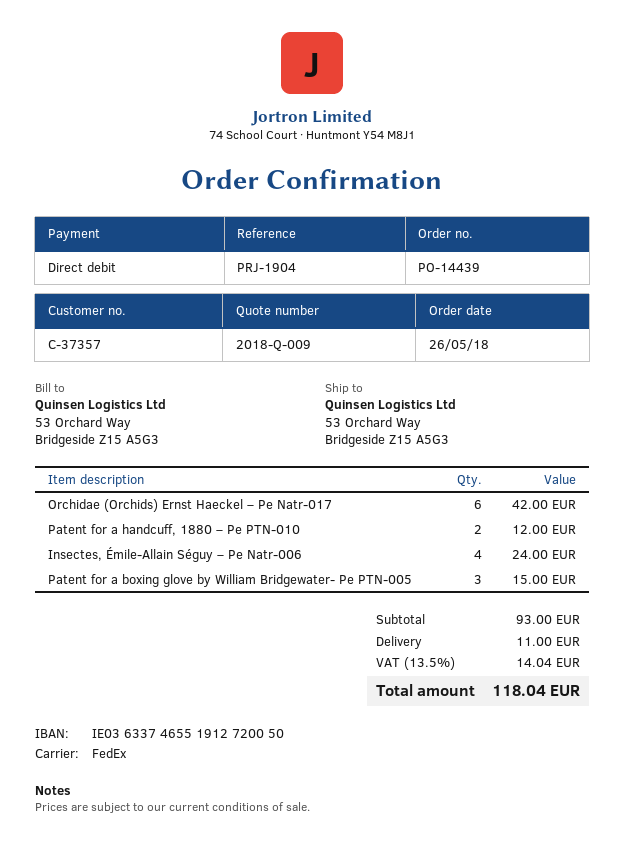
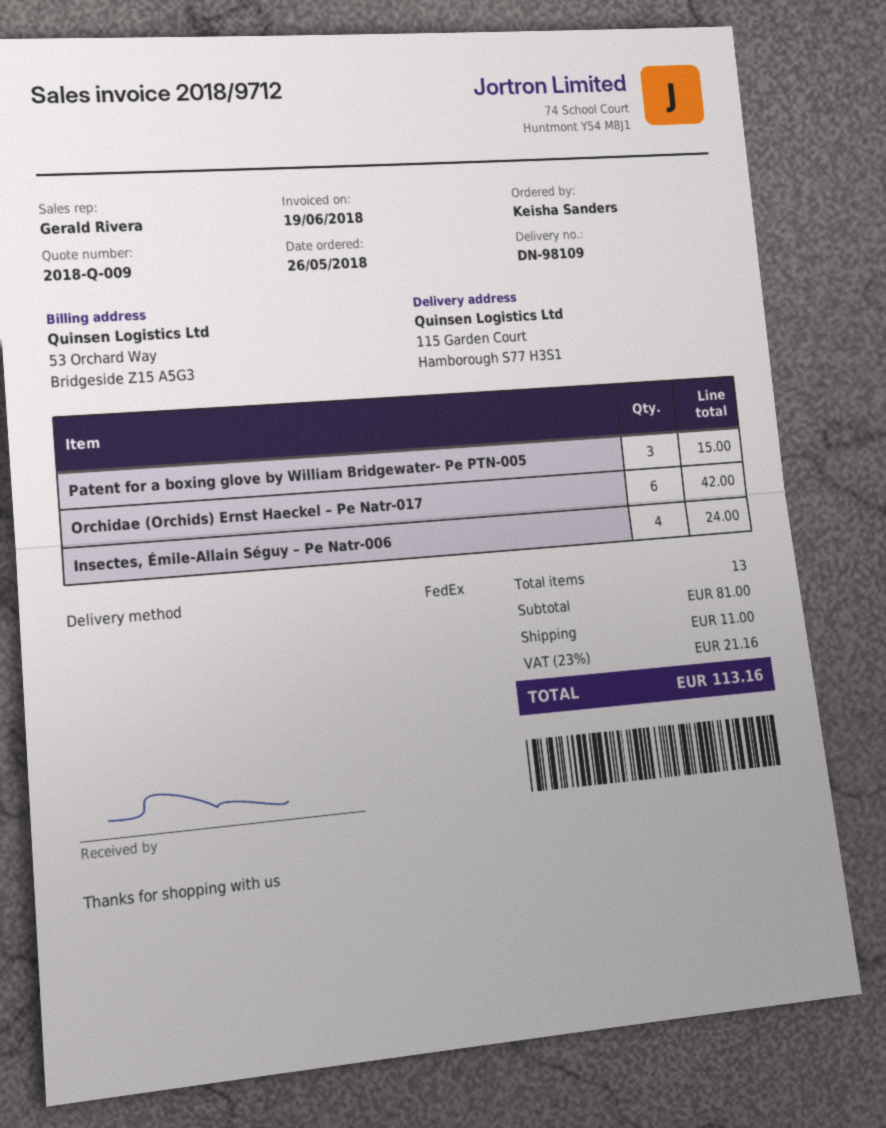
ship to: 53 Orchard Way, Bridgeside Z15 A5G3 -> 115 Garden Court, Hamborough S77 H3S1
Patent for a handcuff, 1880 – Pe PTN-010: 2 for 12.00 -> none
subtotal: 93.00 -> 81.00
tax: 13.5% = 14.04 -> 23% = 21.16
total: 118.04 -> 113.16

